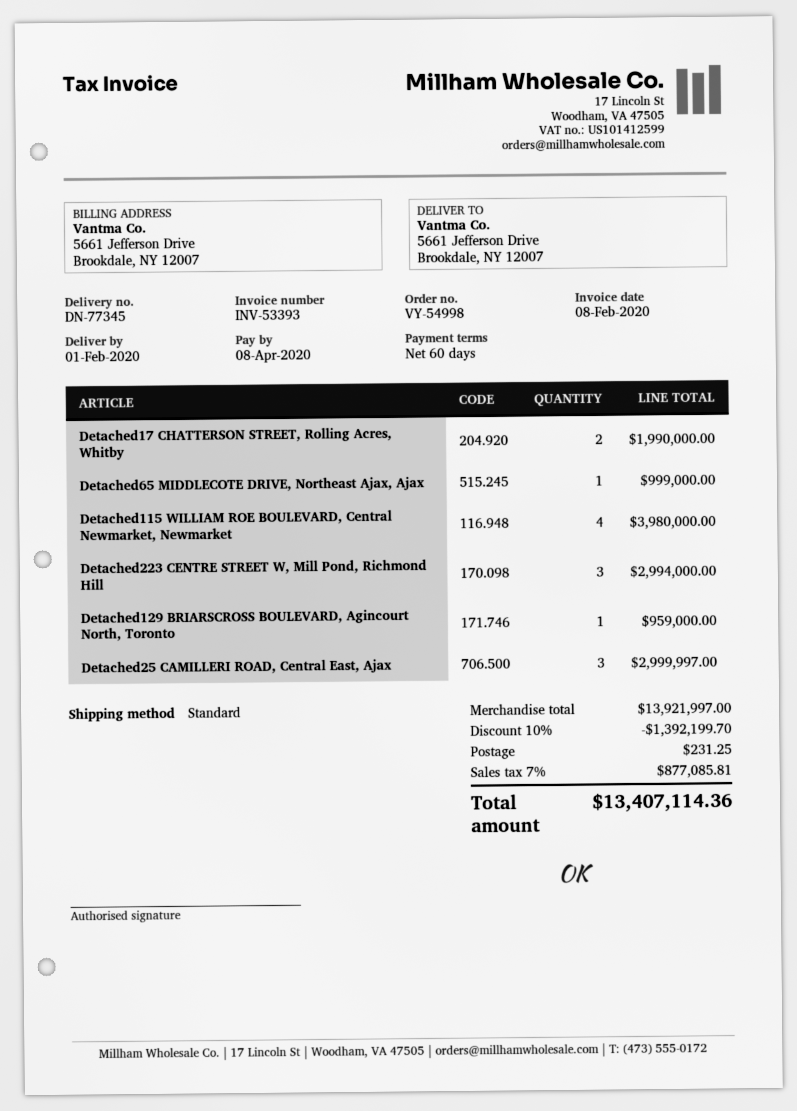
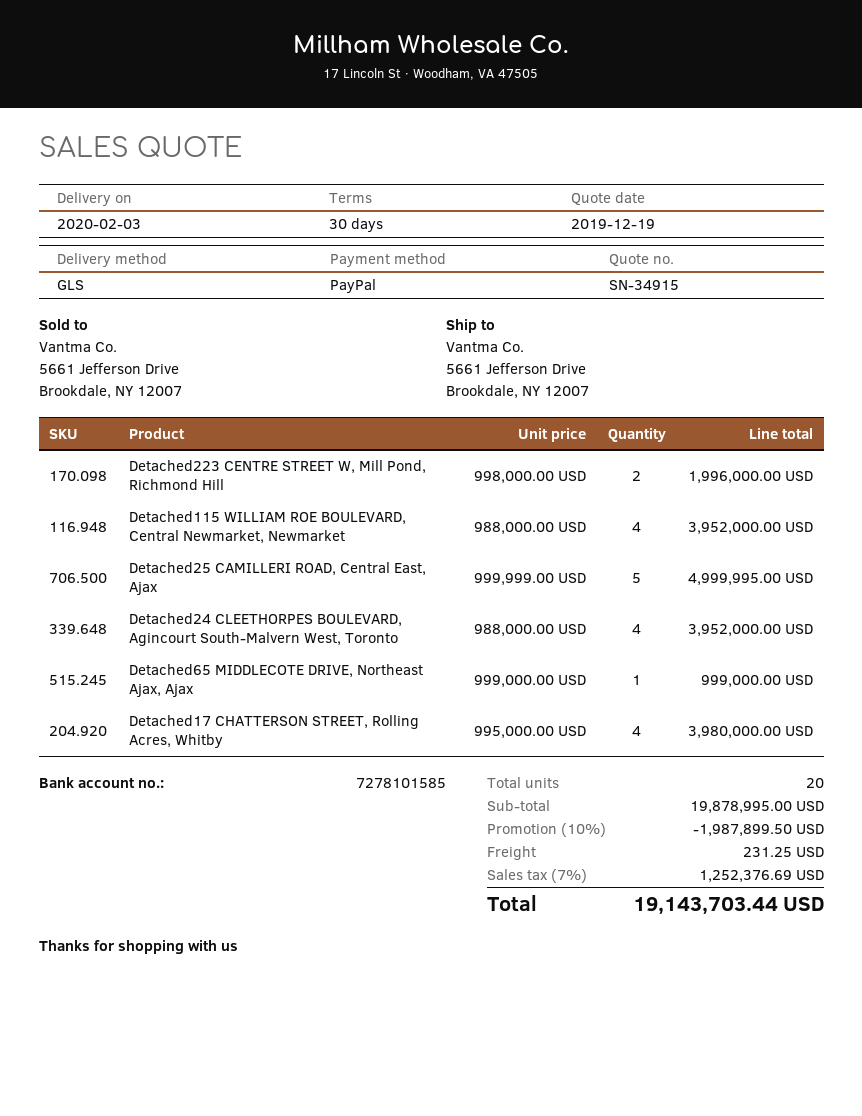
delivery date: 2020-02-01 -> 2020-02-03
payment terms: 60 days -> 30 days
shipping method: standard -> GLS
Detached17 CHATTERSON STREET, Rolling Acres, Whitby: 2 for 1990000.00 -> 4 for 3980000.00
Detached115 WILLIAM ROE BOULEVARD, Central Newmarket, Newmarket: 4 for 3980000.00 -> 4 for 3952000.00
Detached223 CENTRE STREET W, Mill Pond, Richmond Hill: 3 for 2994000.00 -> 2 for 1996000.00
Detached129 BRIARSCROSS BOULEVARD, Agincourt North, Toronto: 1 for 959000.00 -> none
Detached25 CAMILLERI ROAD, Central East, Ajax: 3 for 2999997.00 -> 5 for 4999995.00
Detached24 CLEETHORPES BOULEVARD, Agincourt South-Malvern West, Toronto: none -> 4 for 3952000.00
subtotal: 13921997.00 -> 19878995.00
discount: 10% = 1392199.70 -> 10% = 1987899.50
tax: 7% = 877085.81 -> 7% = 1252376.69
total: 13407114.36 -> 19143703.44

